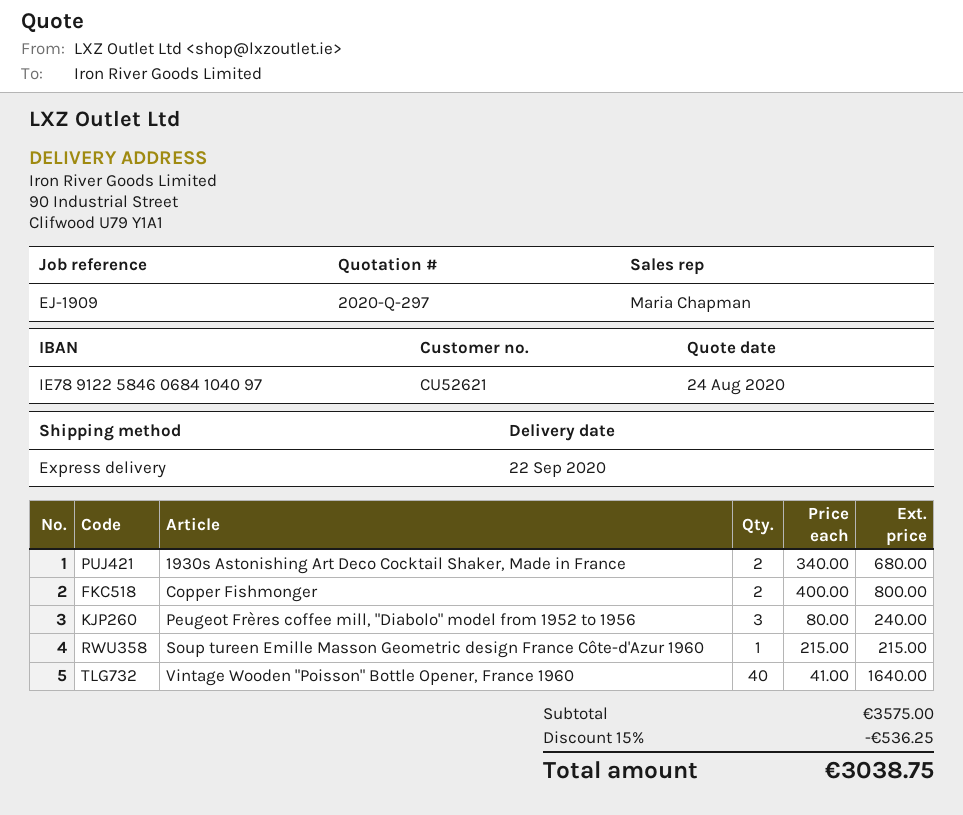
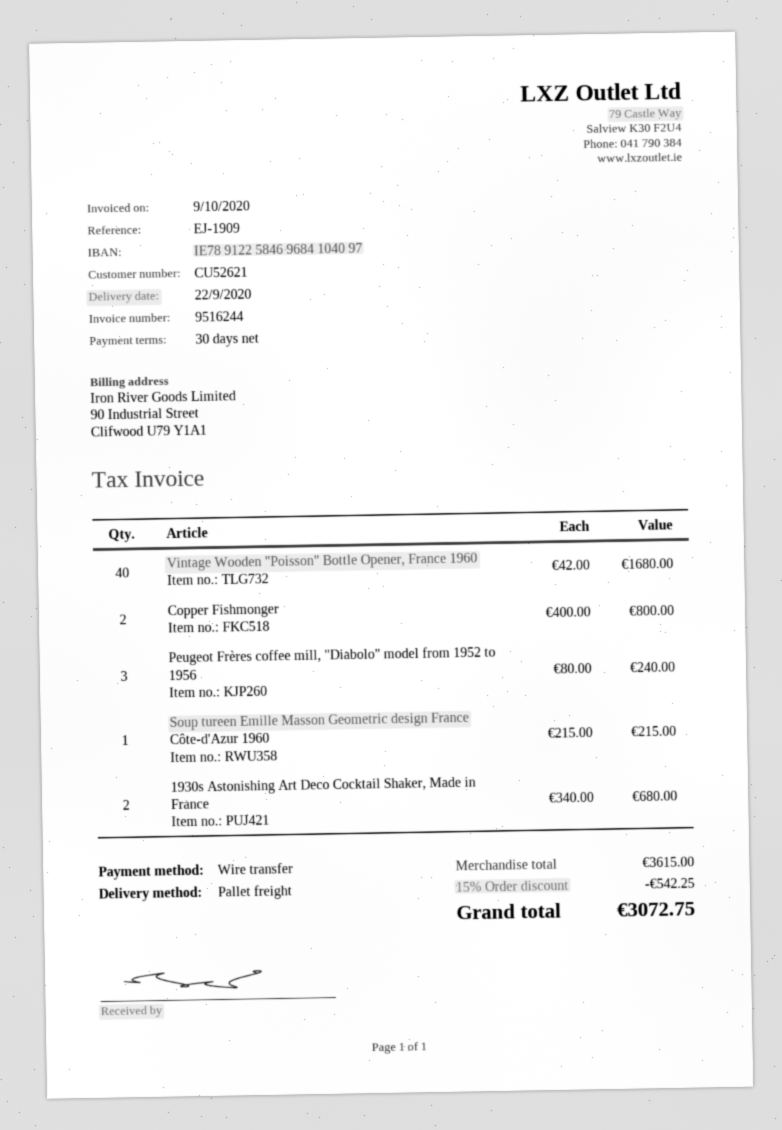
bank account: IE78912258460684104097 -> IE78912258469684104097
shipping method: express -> pallet freight
Vintage Wooden "Poisson" Bottle Opener, France 1960: 40 x 41.00 = 1640.00 -> 40 x 42.00 = 1680.00
subtotal: 3575.00 -> 3615.00
discount: 15% = 536.25 -> 15% = 542.25
total: 3038.75 -> 3072.75

